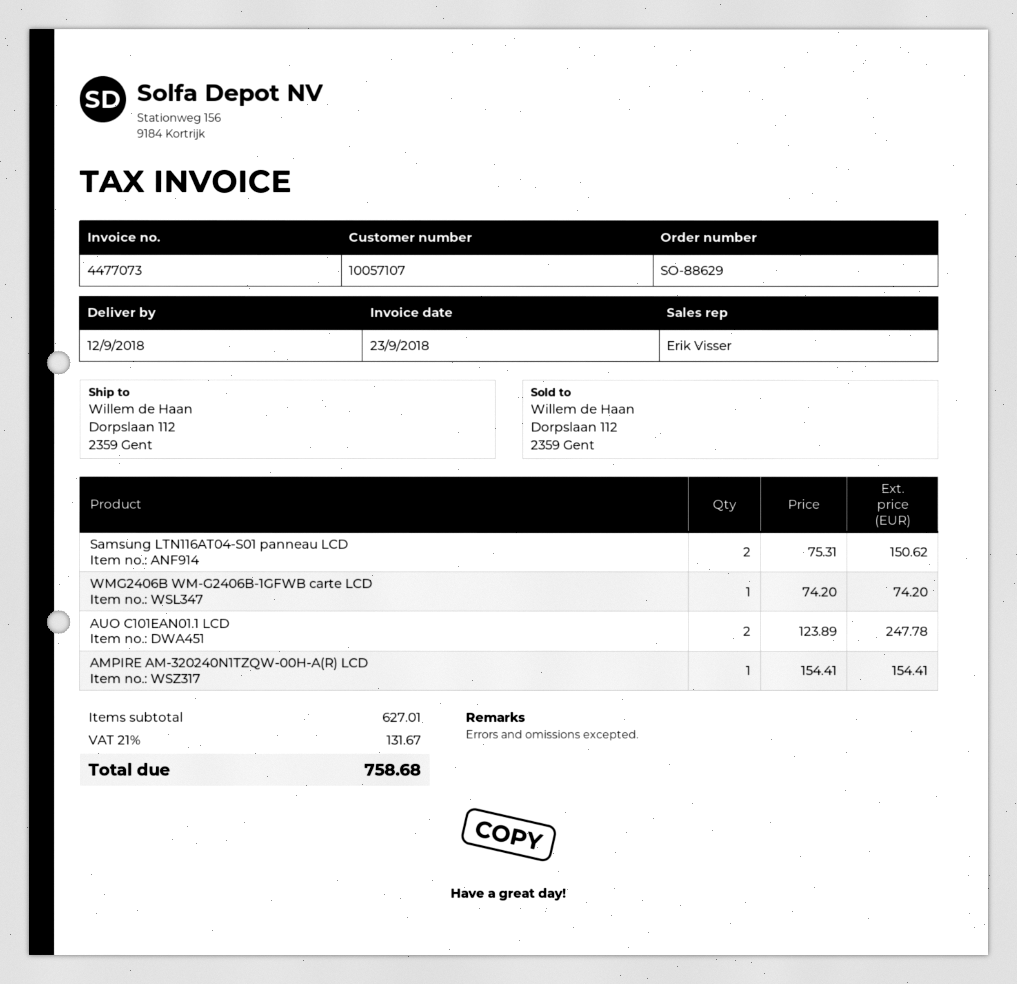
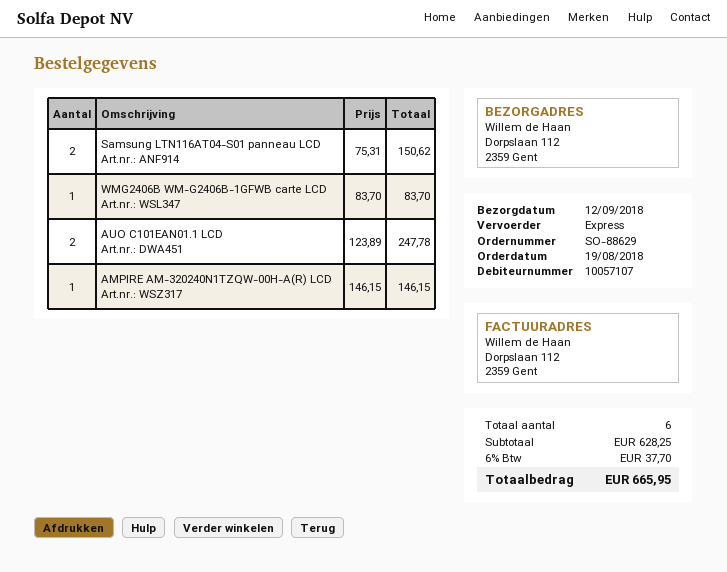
WMG2406B WM-G2406B-1GFWB carte LCD: 1 x 74.20 = 74.20 -> 1 x 83.70 = 83.70
AMPIRE AM-320240N1TZQW-00H-A(R) LCD: 1 x 154.41 = 154.41 -> 1 x 146.15 = 146.15
subtotal: 627.01 -> 628.25
tax: 21% = 131.67 -> 6% = 37.70
total: 758.68 -> 665.95

